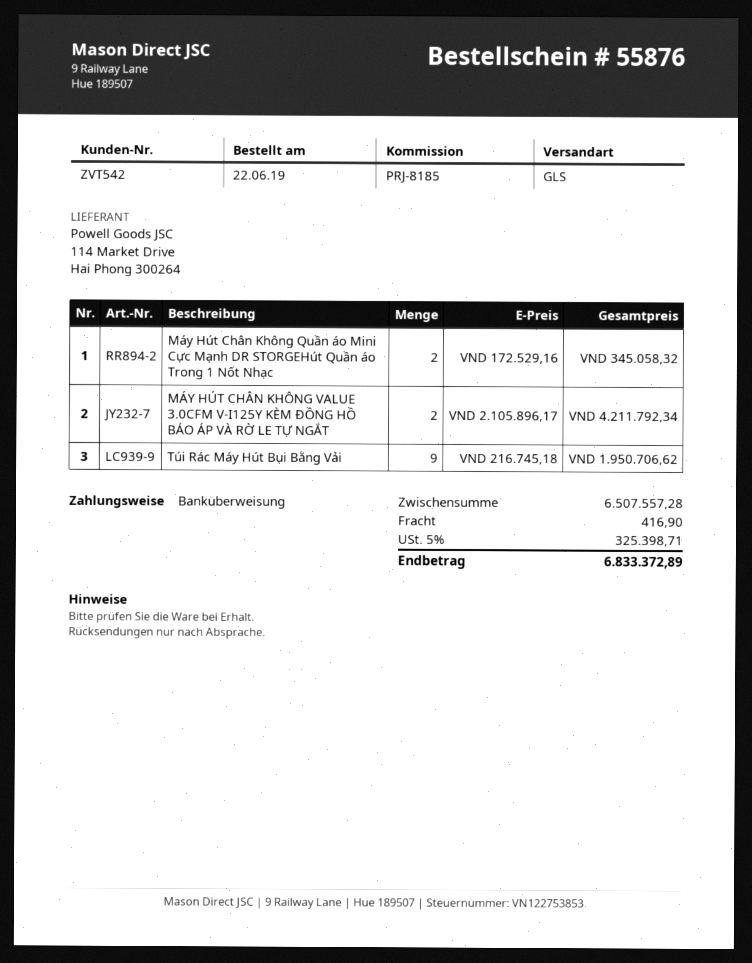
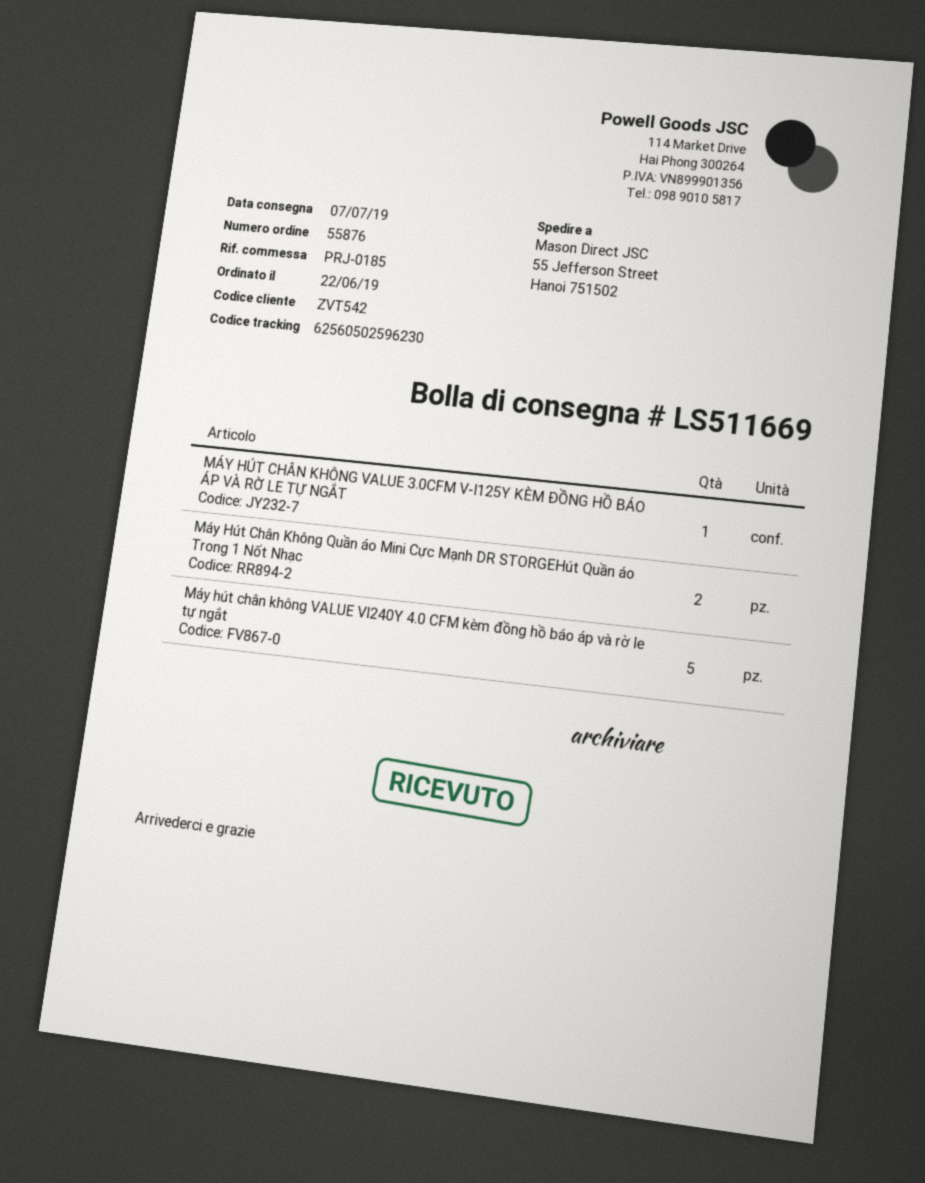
reference: PRJ-8185 -> PRJ-0185
MÁY HÚT CHÂN KHÔNG VALUE 3.0CFM V-I125Y KÈM ĐỒNG HỒ BÁO ÁP VÀ RỜ LE TỰ NGẮT: 2 -> 1
Túi Rác Máy Hút Bụi Bằng Vải: 9 -> none
Máy hút chân không VALUE VI240Y 4.0 CFM kèm đồng hồ báo áp và rờ le tự ngắt: none -> 5

